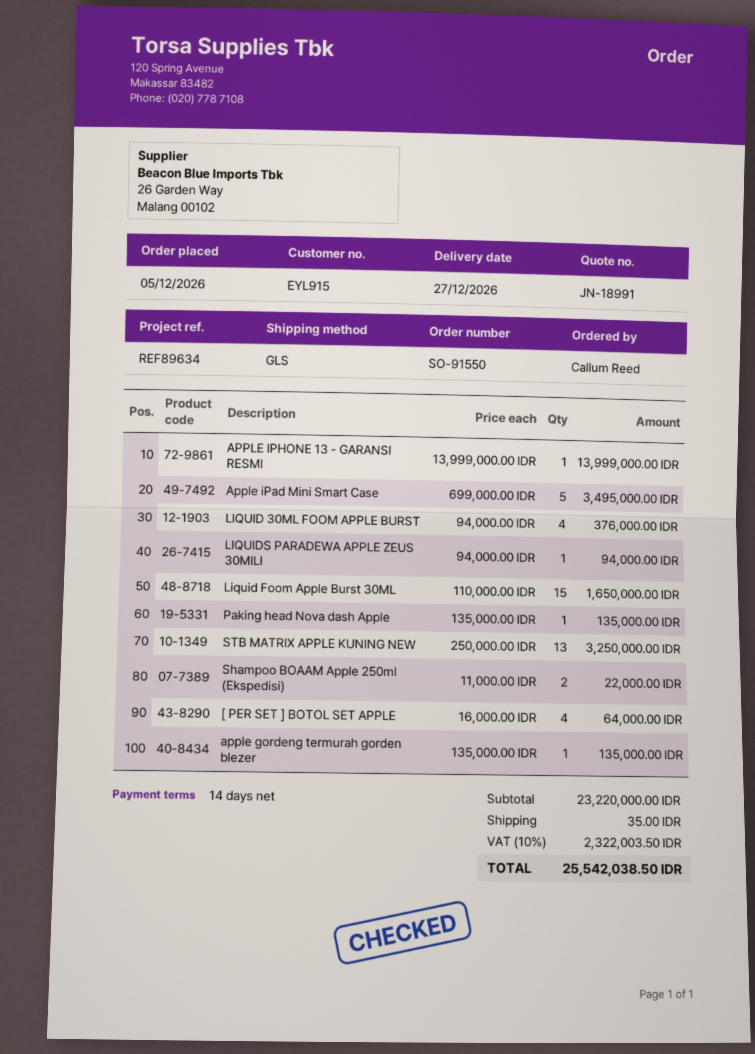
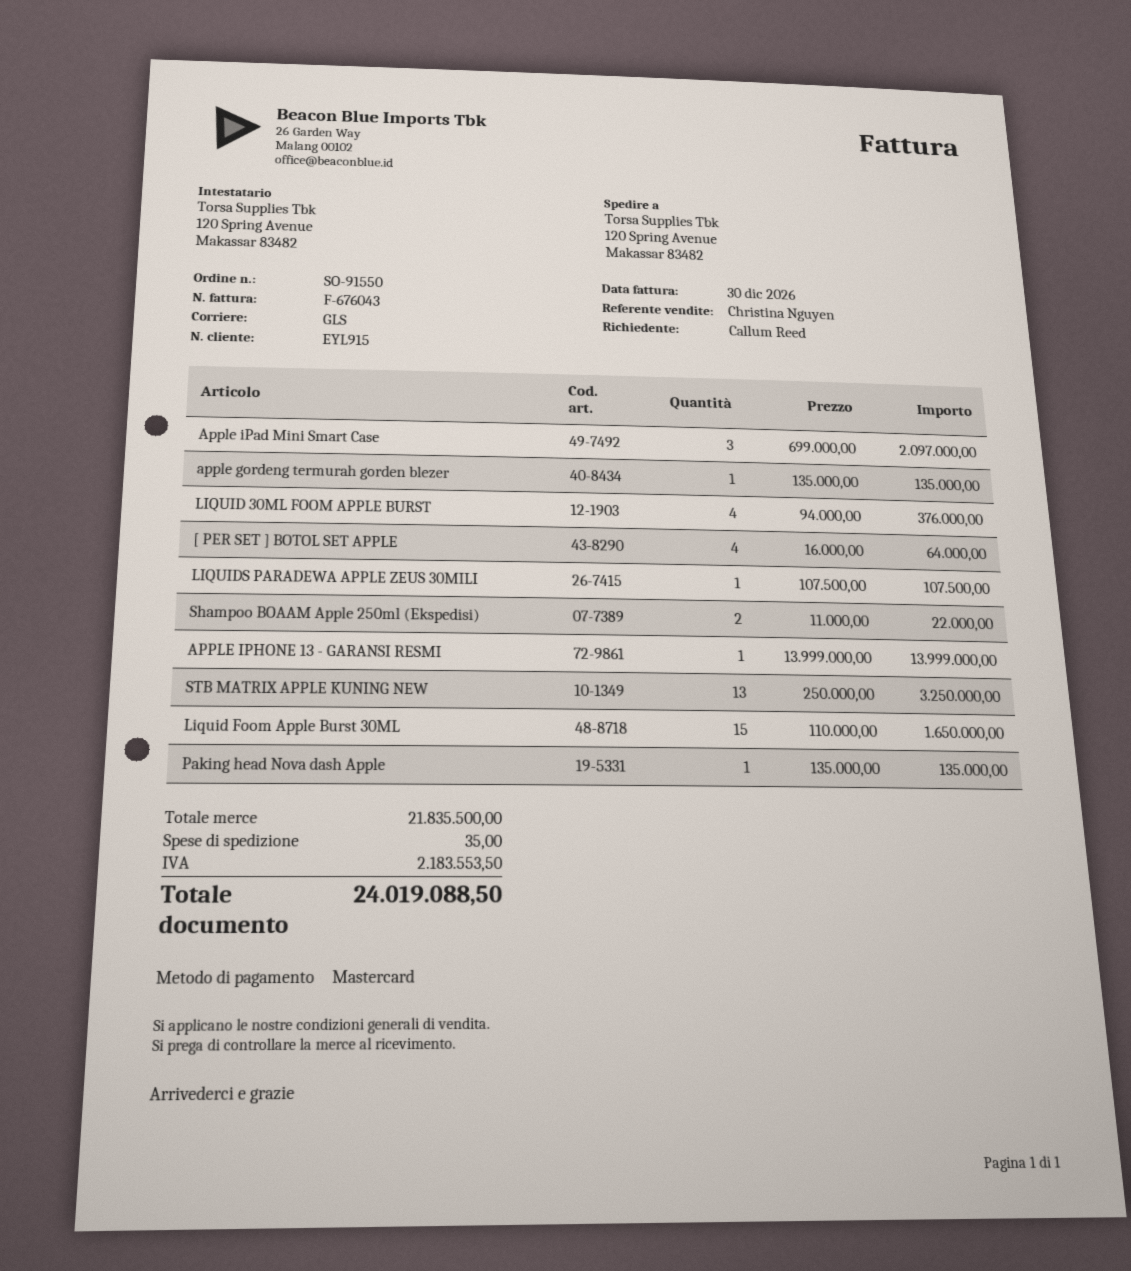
Apple iPad Mini Smart Case: 5 x 699000.00 = 3495000.00 -> 3 x 699000.00 = 2097000.00
LIQUIDS PARADEWA APPLE ZEUS 30MILI: 1 x 94000.00 = 94000.00 -> 1 x 107500.00 = 107500.00
subtotal: 23220000.00 -> 21835500.00
tax: 2322003.50 -> 2183553.50
total: 25542038.50 -> 24019088.50

